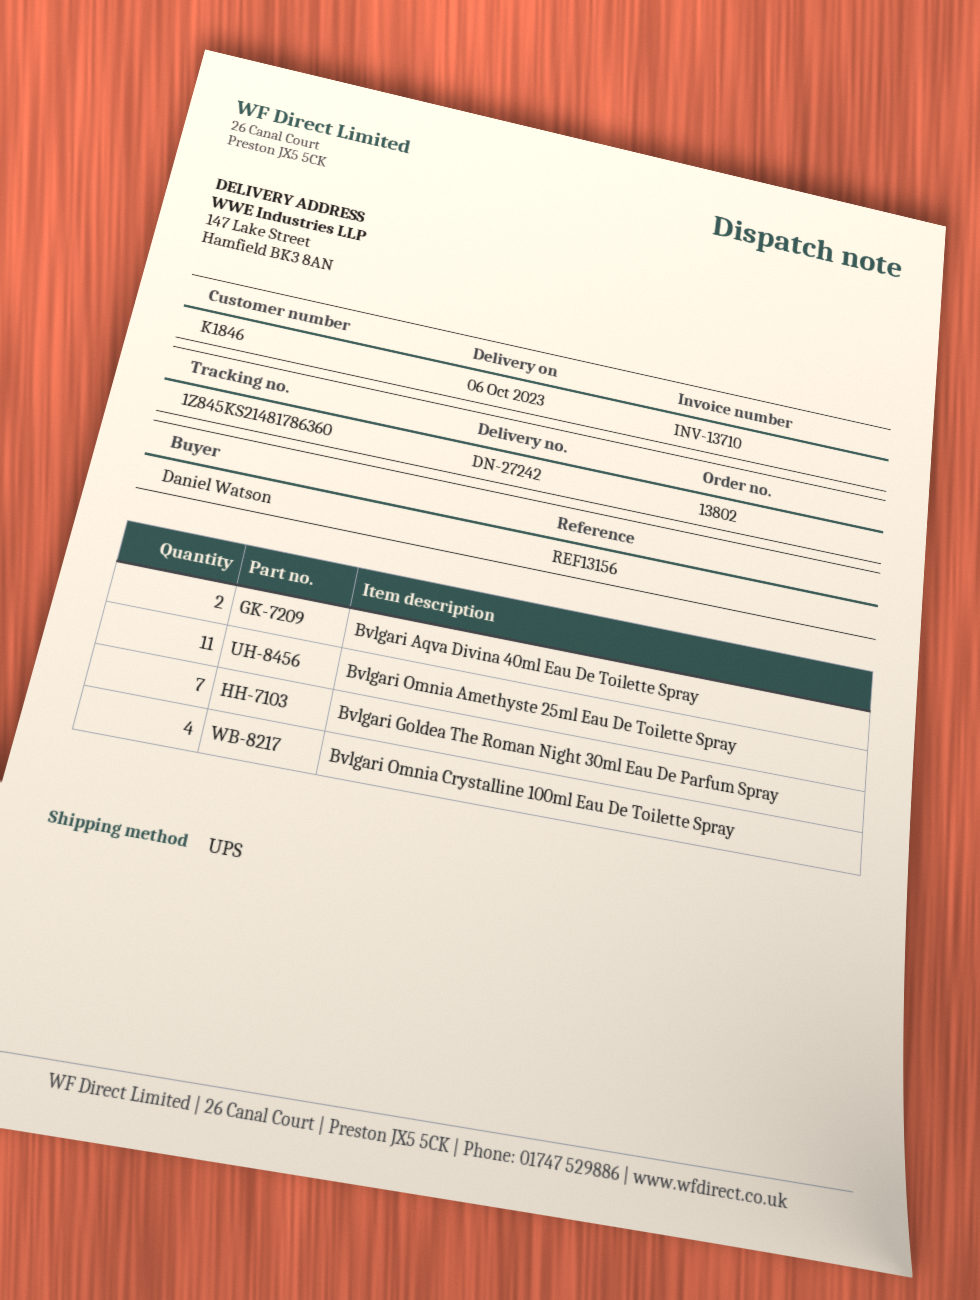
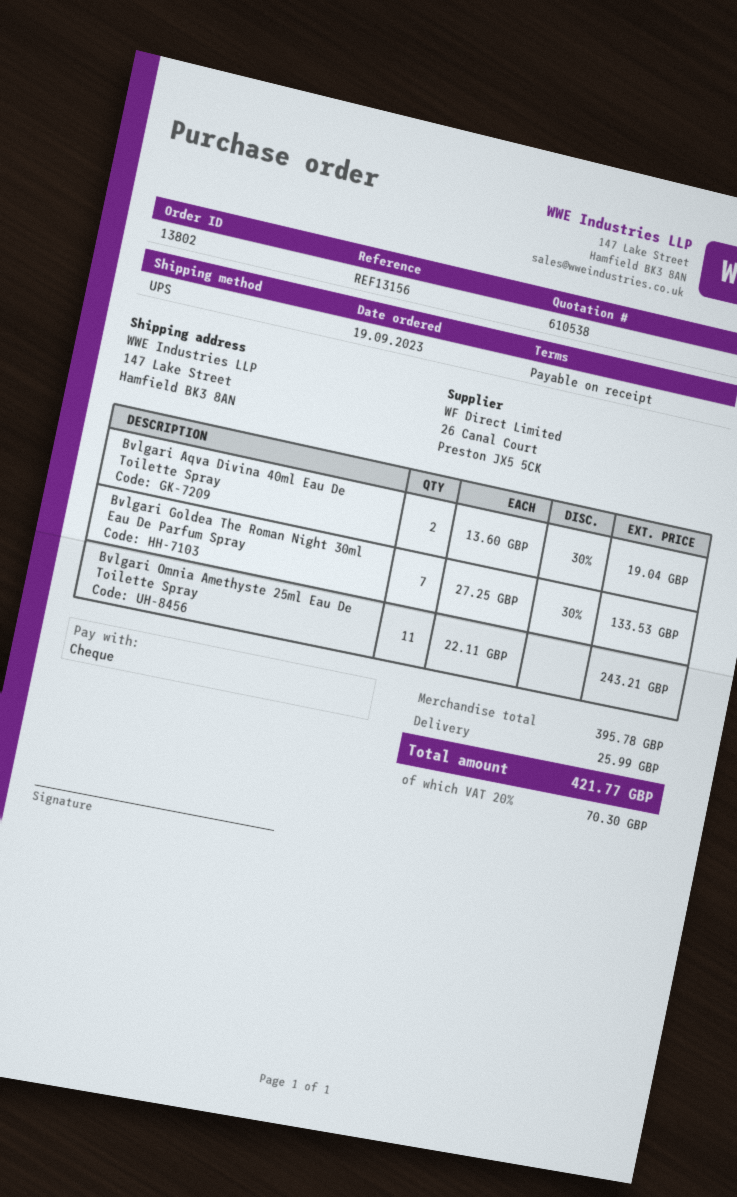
Bvlgari Omnia Crystalline 100ml Eau De Toilette Spray: 4 -> none

